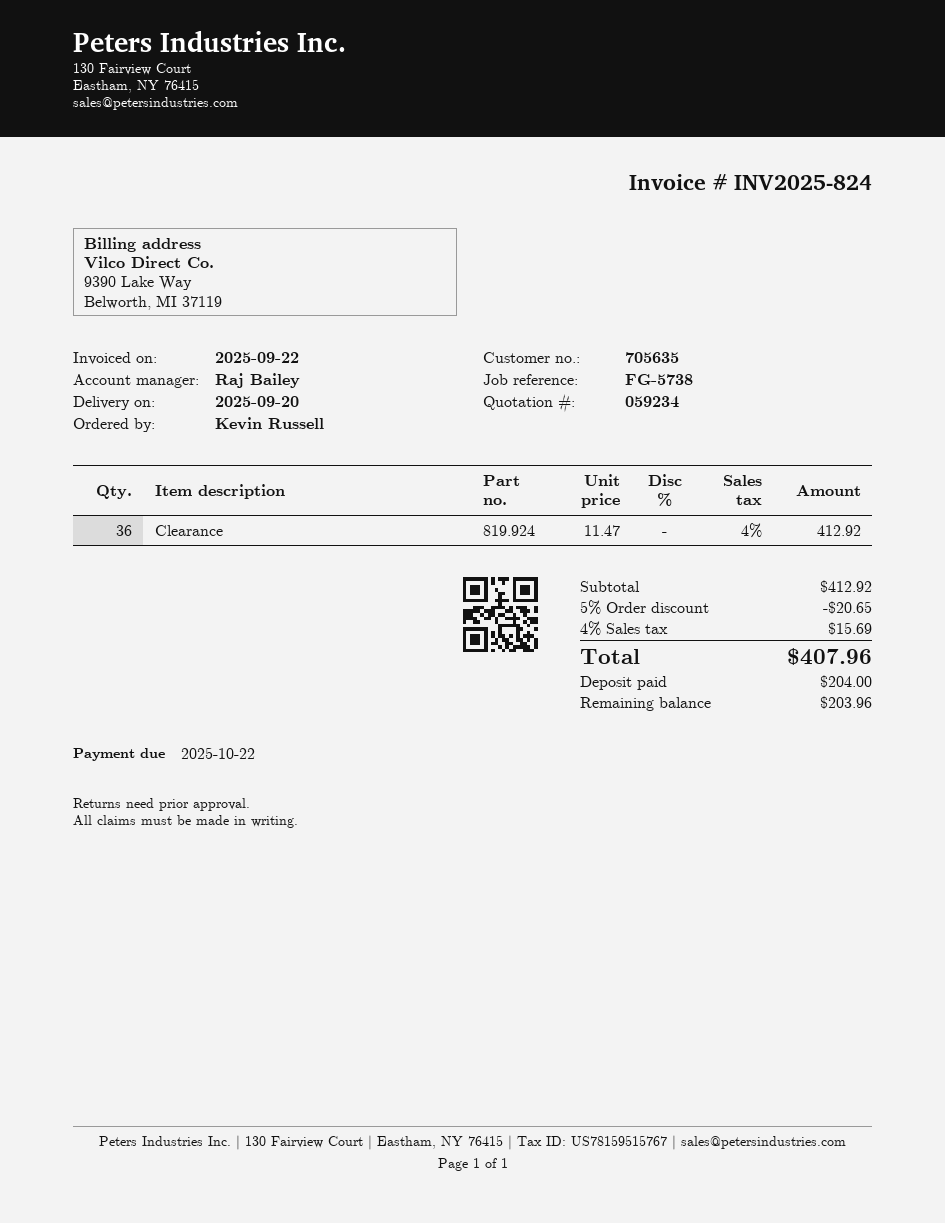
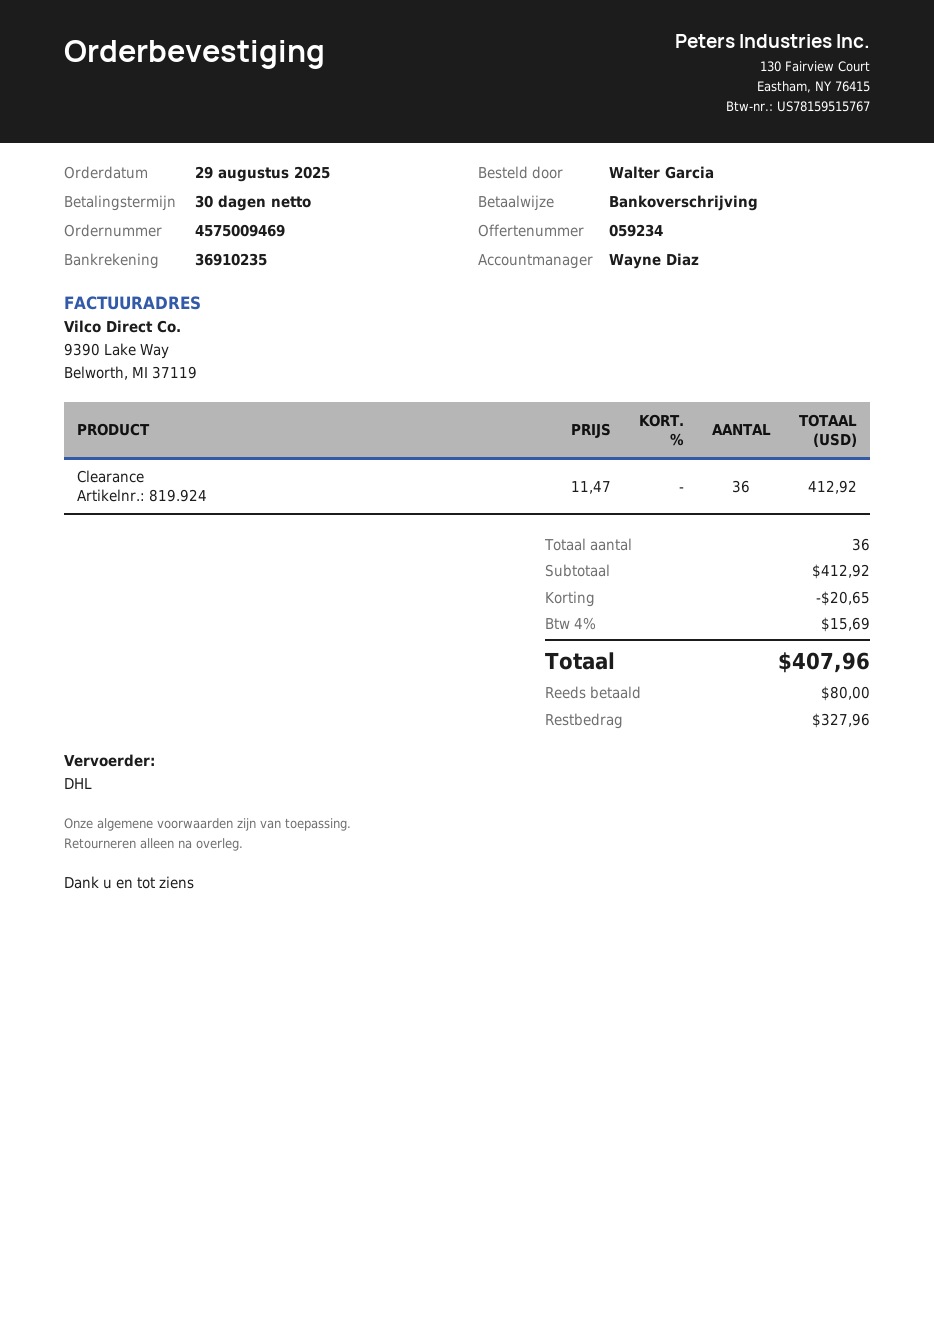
ordered by: Kevin Russell -> Walter Garcia
sales rep: Raj Bailey -> Wayne Diaz
deposit: 204.00 -> 80.00
balance: 203.96 -> 327.96

